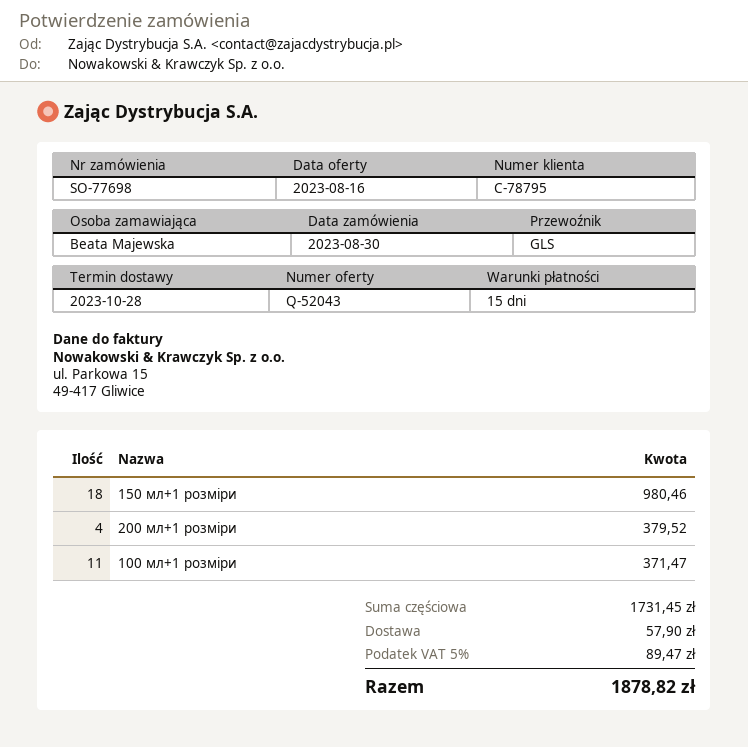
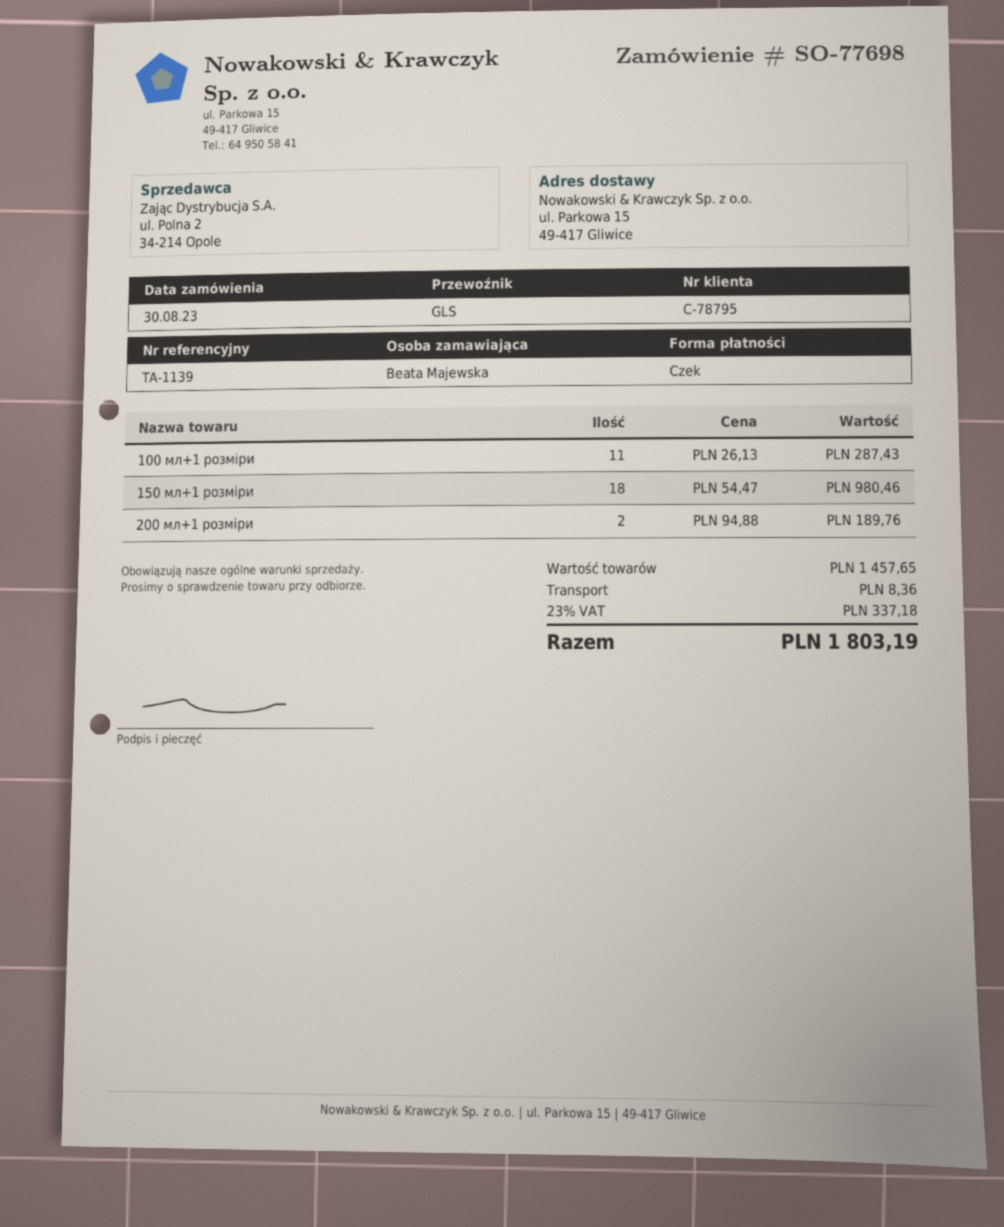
200 мл+1 розміри: 4 for 379.52 -> 2 for 189.76
100 мл+1 розміри: 11 for 371.47 -> 11 for 287.43
subtotal: 1731.45 -> 1457.65
shipping: 57.90 -> 8.36
tax: 5% = 89.47 -> 23% = 337.18
total: 1878.82 -> 1803.19

